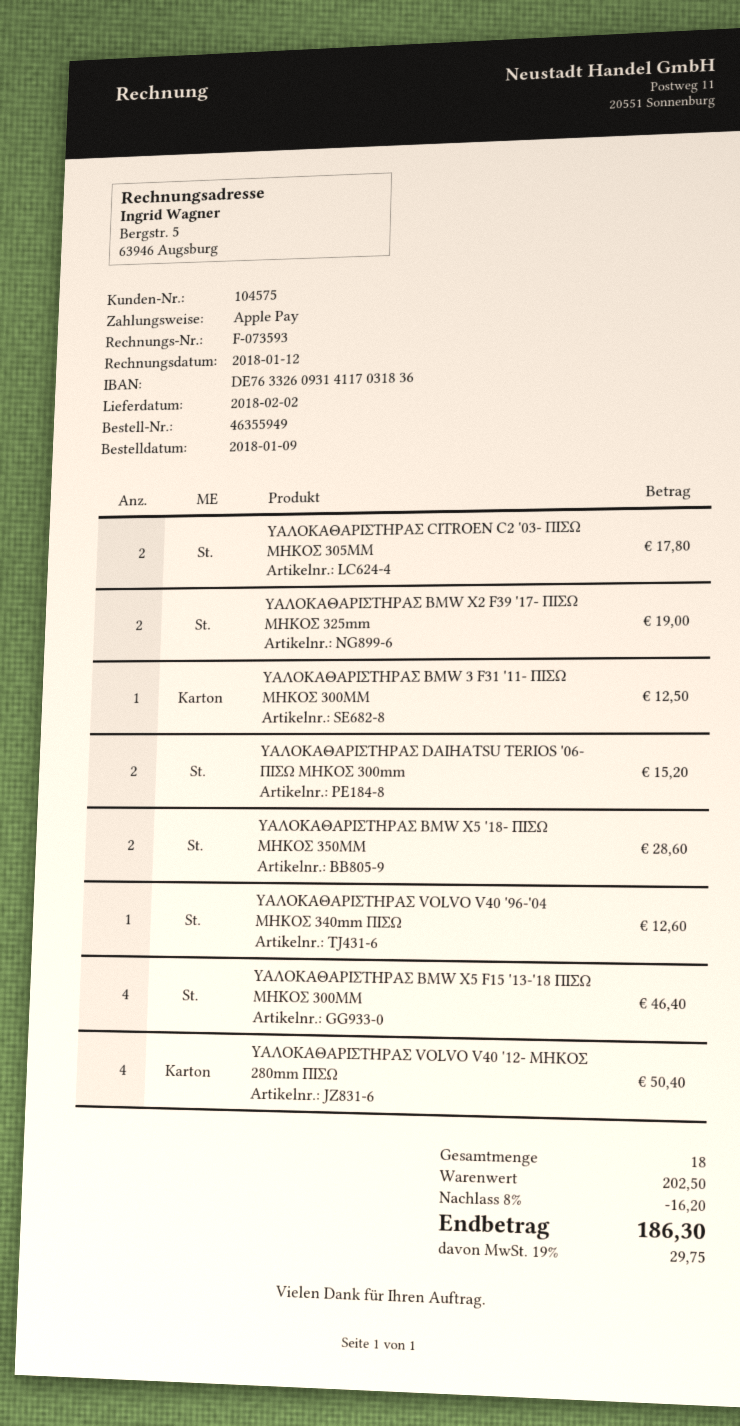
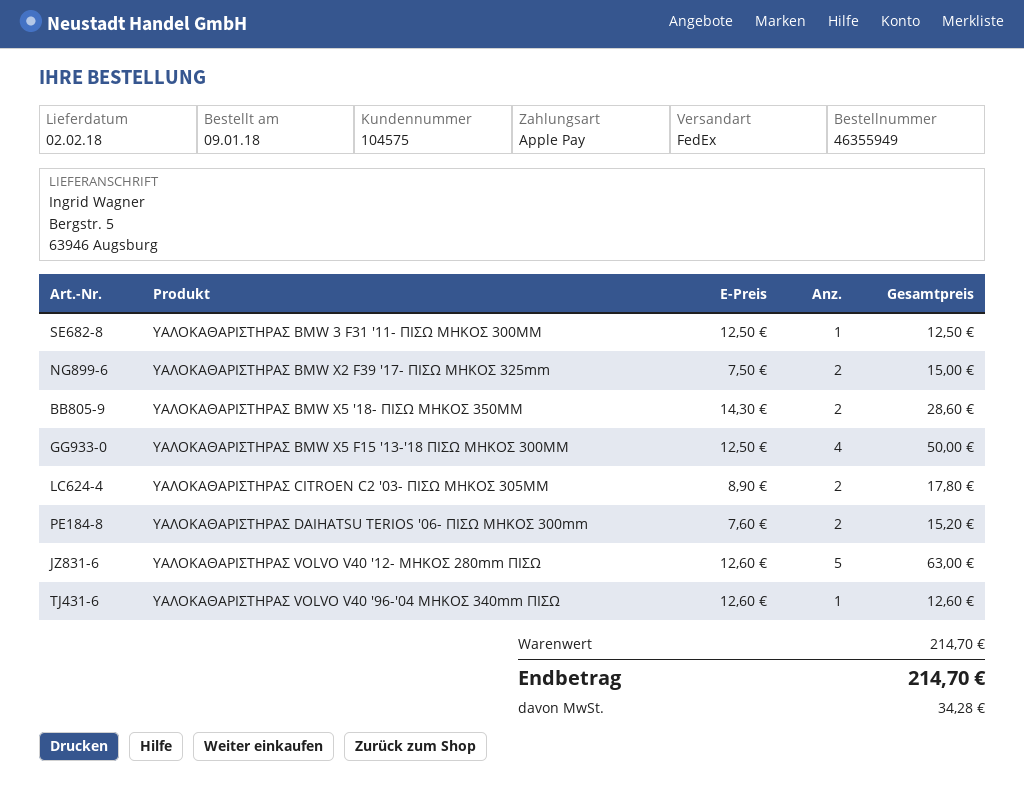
ΥΑΛΟΚΑΘΑΡΙΣΤΗΡΑΣ BMW X2 F39 '17- ΠΙΣΩ ΜΗΚΟΣ 325mm: 2 for 19.00 -> 2 for 15.00
ΥΑΛΟΚΑΘΑΡΙΣΤΗΡΑΣ BMW X5 F15 '13-'18 ΠΙΣΩ ΜΗΚΟΣ 300MM: 4 for 46.40 -> 4 for 50.00
ΥΑΛΟΚΑΘΑΡΙΣΤΗΡΑΣ VOLVO V40 '12- ΜΗΚΟΣ 280mm ΠΙΣΩ: 4 for 50.40 -> 5 for 63.00
subtotal: 202.50 -> 214.70
discount: 8% = 16.20 -> none
tax: 29.75 -> 34.28
total: 186.30 -> 214.70

